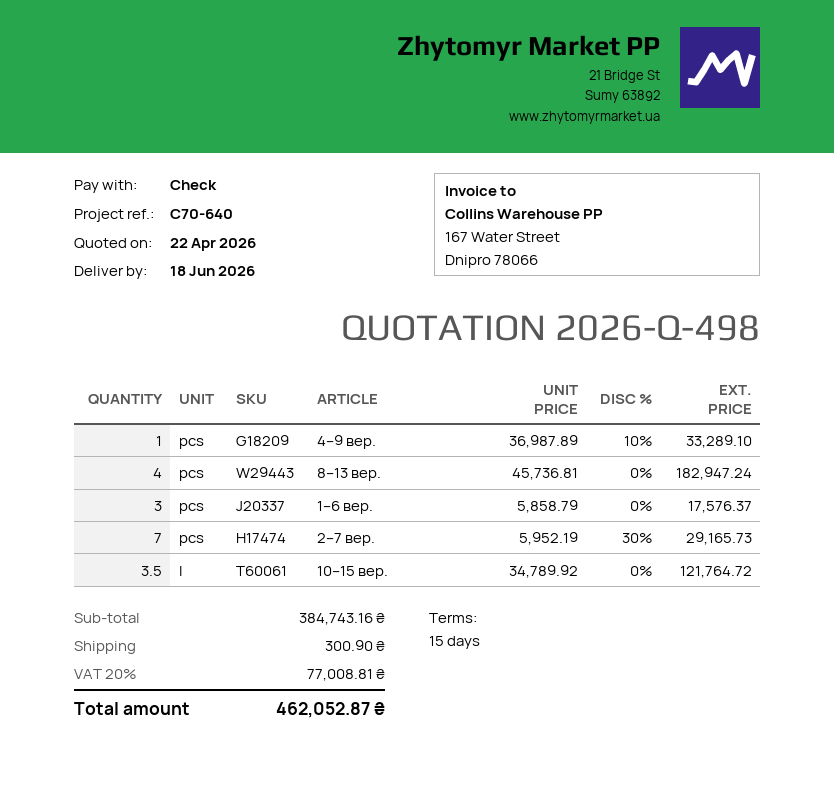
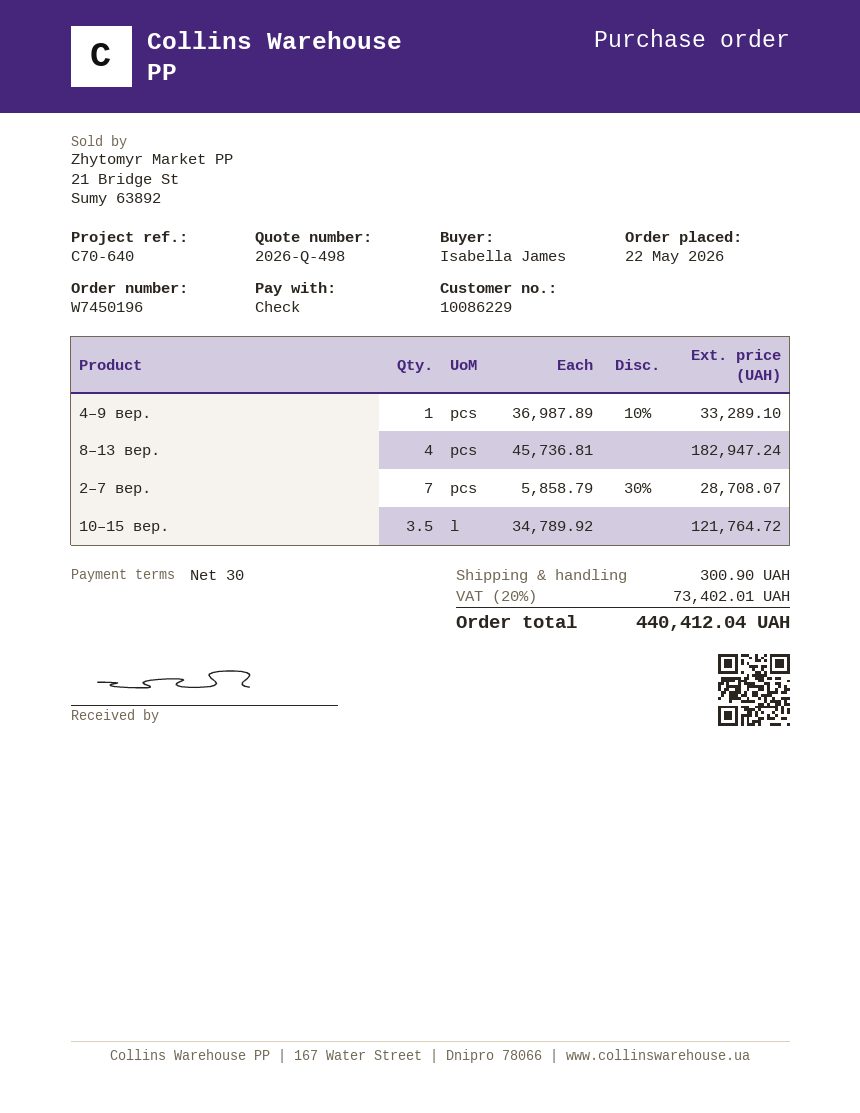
payment terms: 15 days -> 30 days
1–6 вер.: 3 x 5858.79 = 17576.37 -> none
2–7 вер.: 7 x 5952.19 - 30% = 29165.73 -> 7 x 5858.79 - 30% = 28708.07
tax: 20% = 77008.81 -> 20% = 73402.01
total: 462052.87 -> 440412.04

